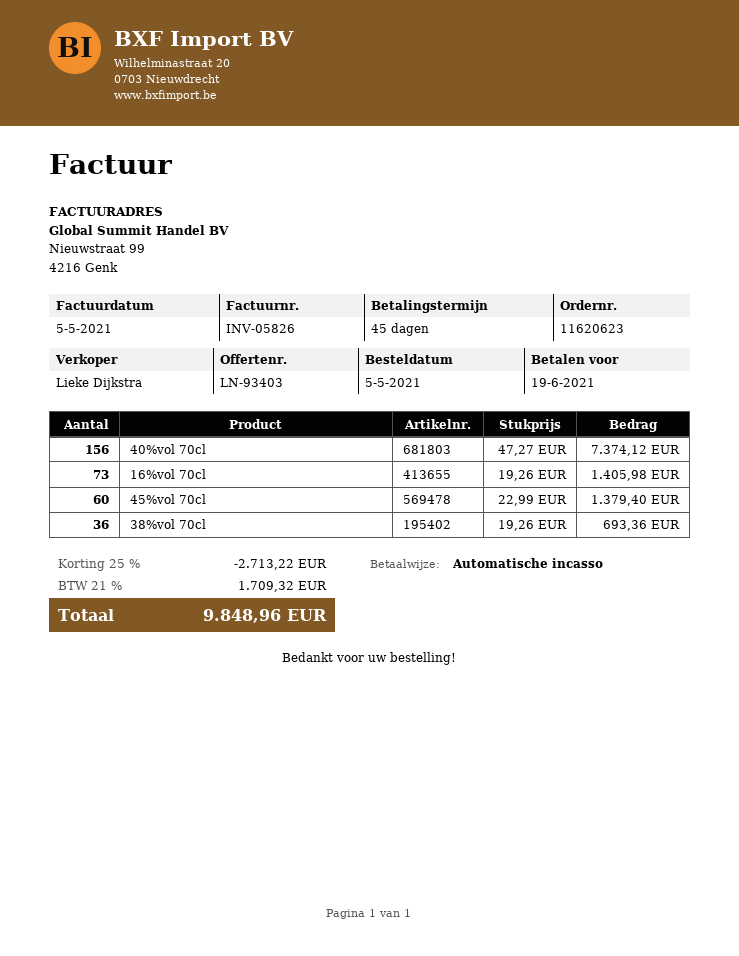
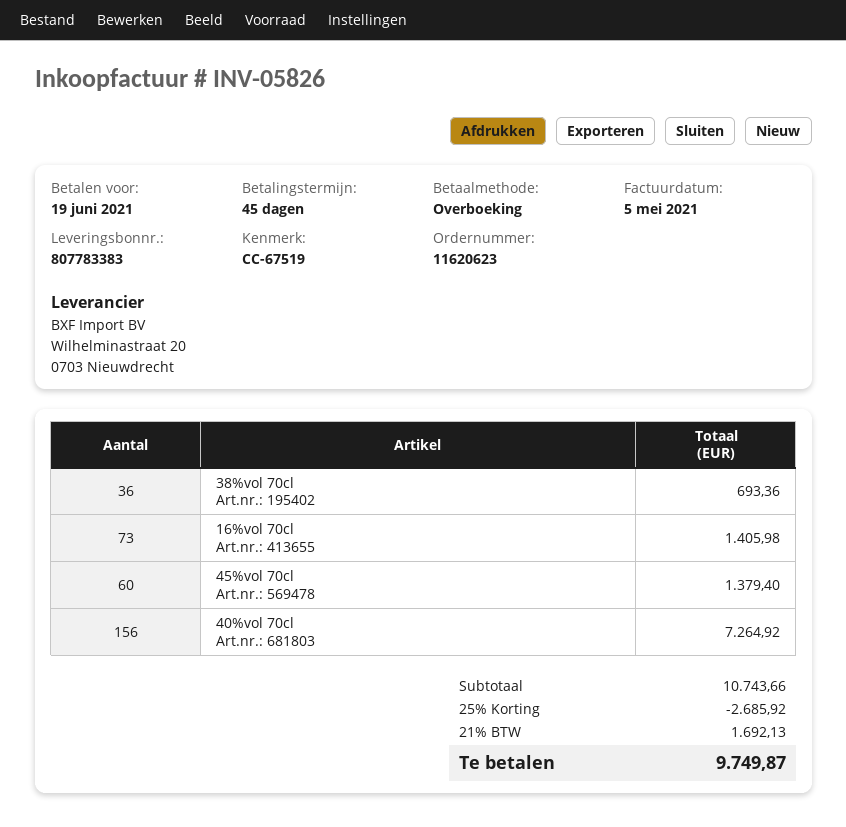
payment method: direct debit -> bank transfer
40%vol 70cl: 156 for 7374.12 -> 156 for 7264.92
discount: 25% = 2713.22 -> 25% = 2685.92
tax: 21% = 1709.32 -> 21% = 1692.13
total: 9848.96 -> 9749.87

